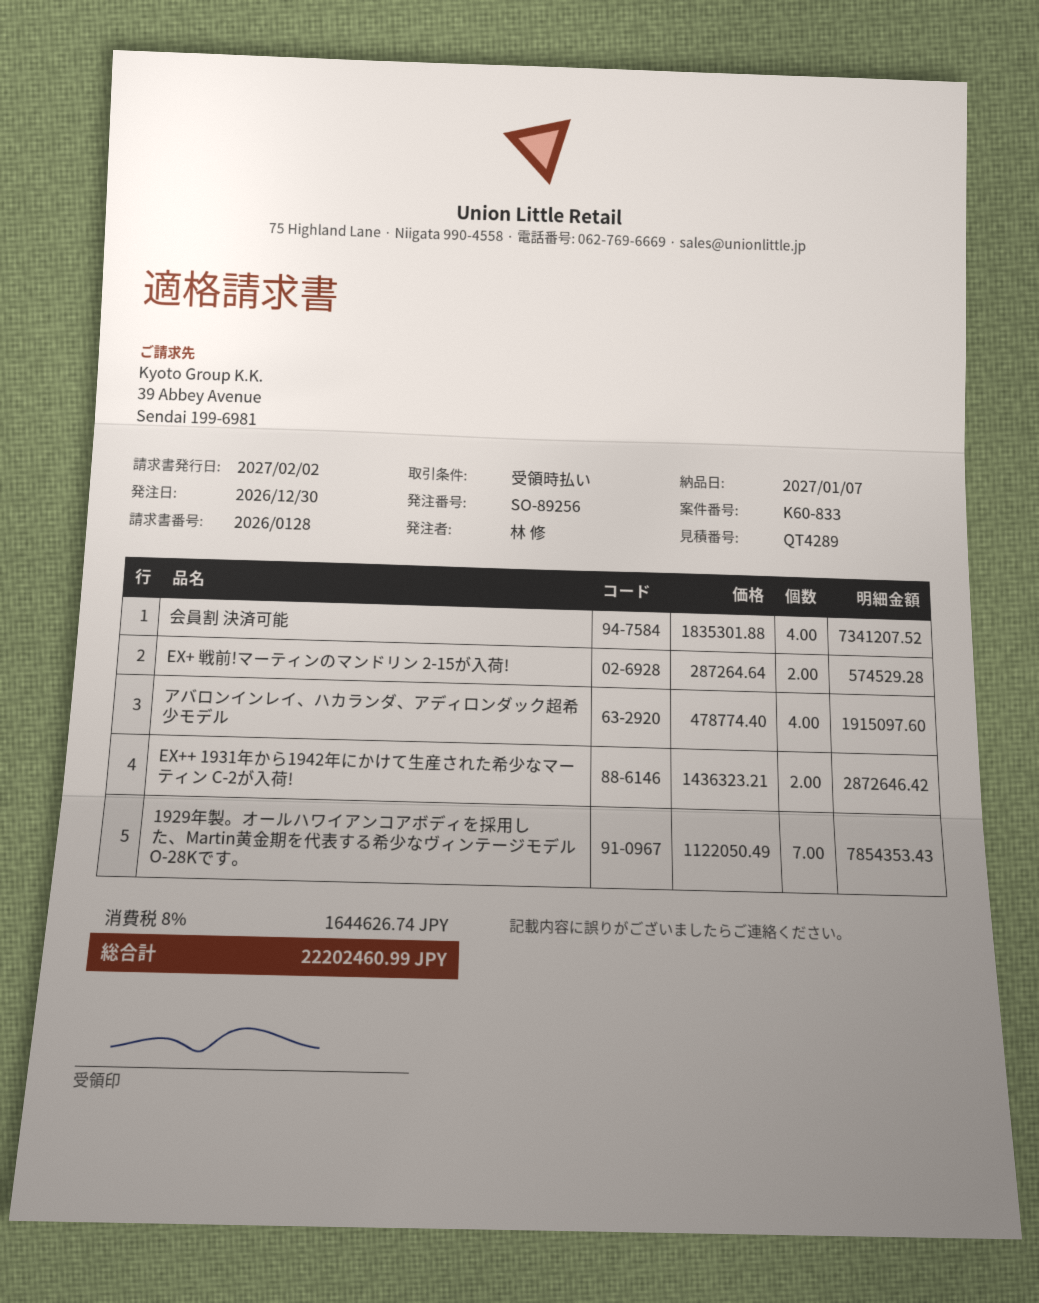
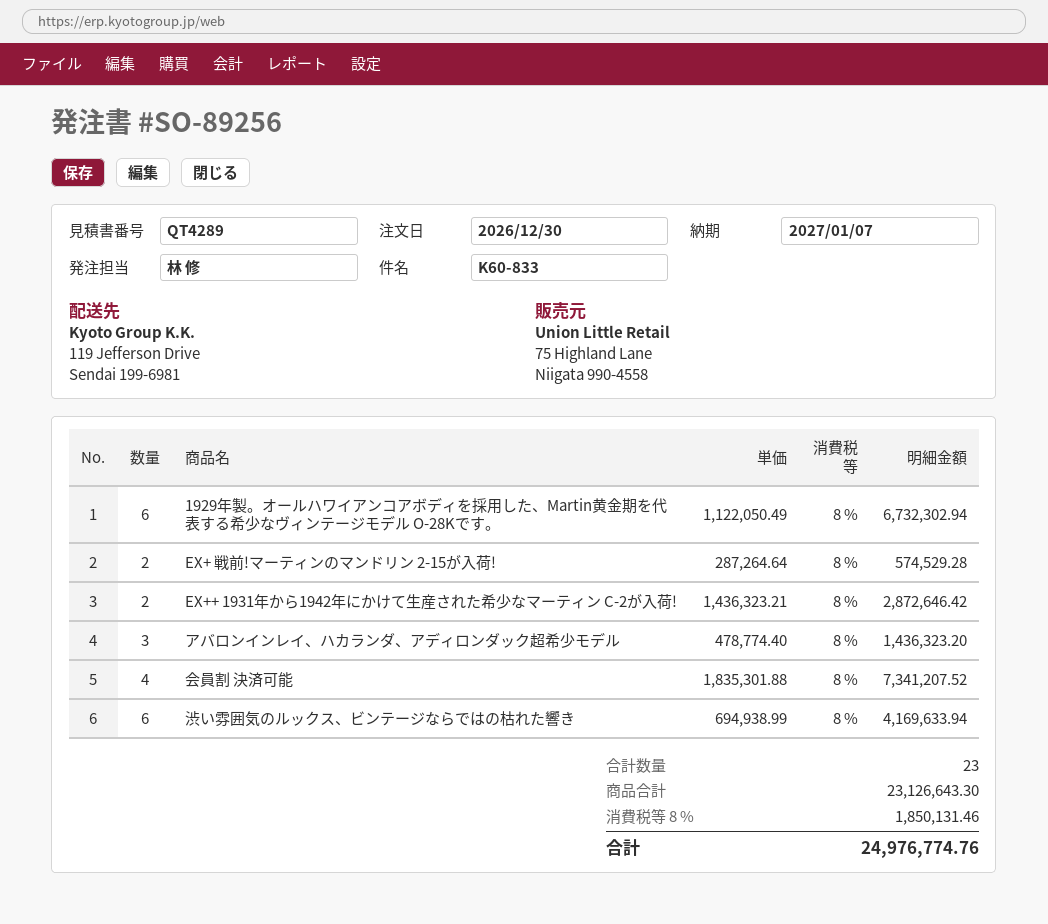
アバロンインレイ、ハカランダ、アディロンダック超希少モデル: 4 x 478774.40 = 1915097.60 -> 3 x 478774.40 = 1436323.20
1929年製。オールハワイアンコアボディを採用した、Martin黄金期を代表する希少なヴィンテージモデル O-28Kです。: 7 x 1122050.49 = 7854353.43 -> 6 x 1122050.49 = 6732302.94
渋い雰囲気のルックス、ビンテージならではの枯れた響き: none -> 6 x 694938.99 = 4169633.94
tax: 8% = 1644626.74 -> 8% = 1850131.46
total: 22202460.99 -> 24976774.76

